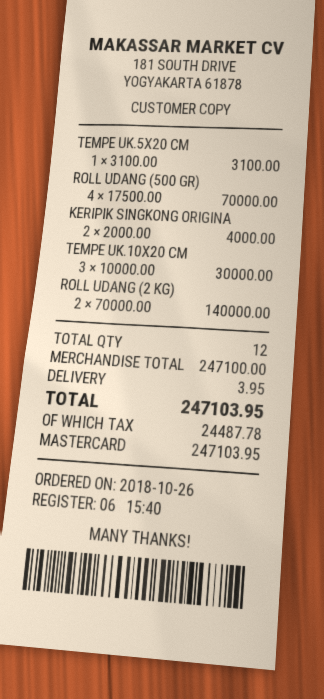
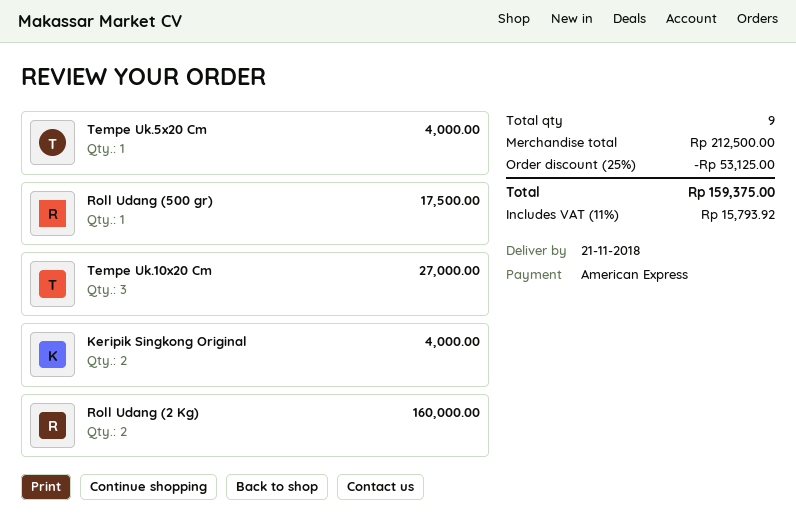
payment method: Mastercard -> American Express
TEMPE UK.5X20 CM: 1 for 3100.00 -> 1 for 4000.00
ROLL UDANG (500 GR): 4 for 70000.00 -> 1 for 17500.00
TEMPE UK.10X20 CM: 3 for 30000.00 -> 3 for 27000.00
ROLL UDANG (2 KG): 2 for 140000.00 -> 2 for 160000.00
total quantity: 12 -> 9
subtotal: 247100.00 -> 212500.00
discount: none -> 25% = 53125.00
shipping: 3.95 -> none
tax: 24487.78 -> 15793.92
total: 247103.95 -> 159375.00

